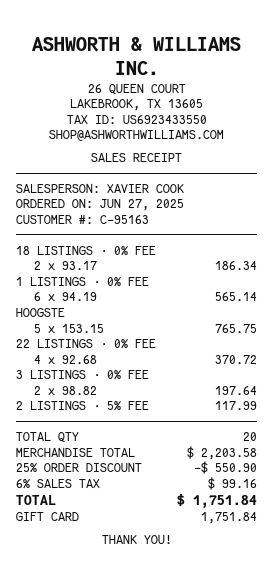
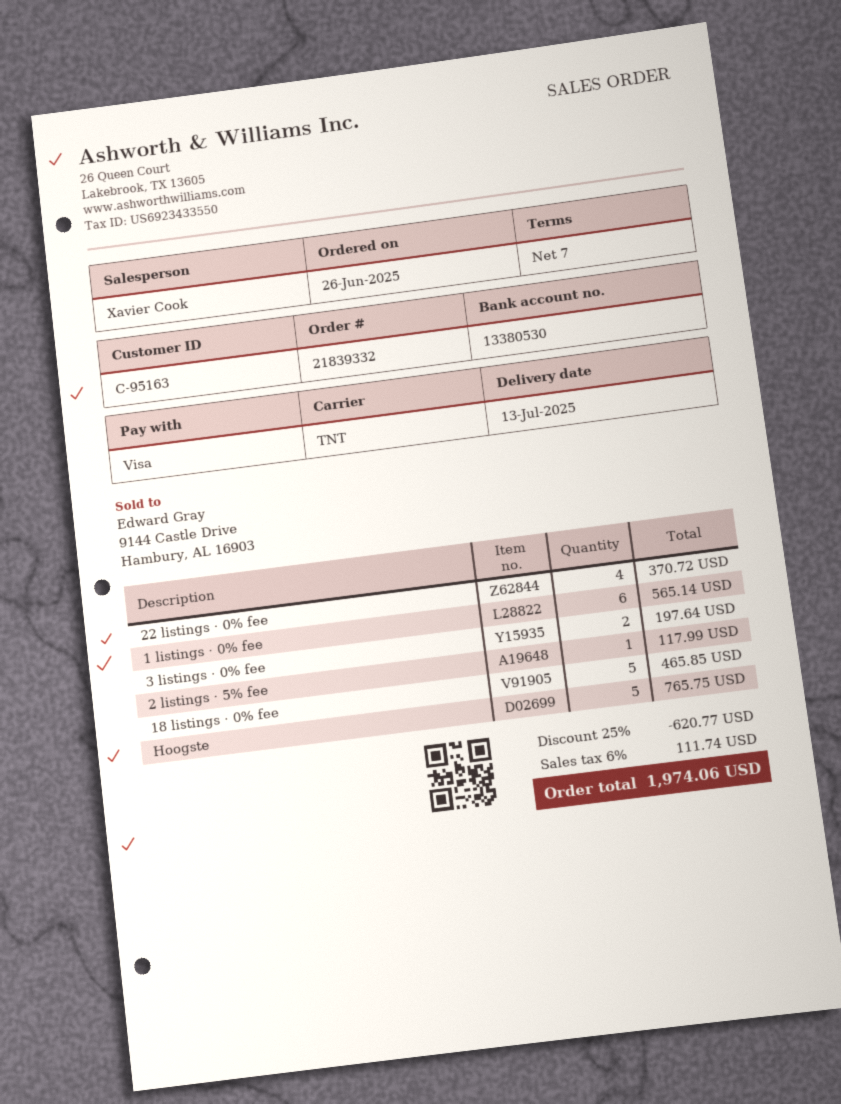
order date: 2025-06-27 -> 2025-06-26
payment method: gift card -> Visa
18 LISTINGS · 0% FEE: 2 for 186.34 -> 5 for 465.85
discount: 25% = 550.90 -> 25% = 620.77
tax: 6% = 99.16 -> 6% = 111.74
total: 1751.84 -> 1974.06

